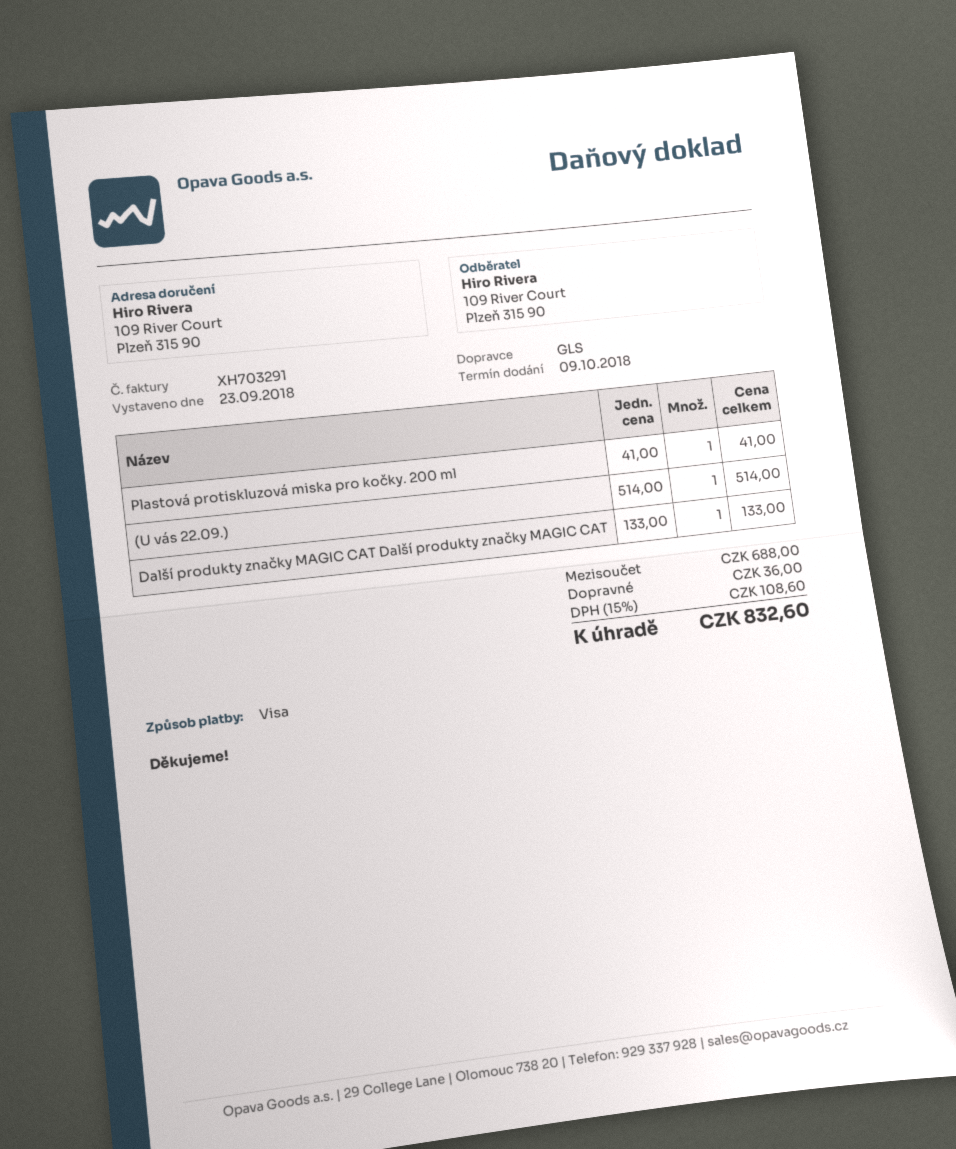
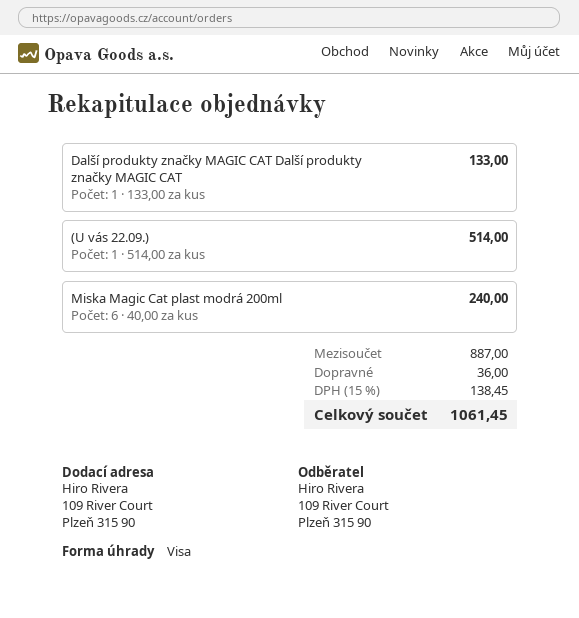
Plastová protiskluzová miska pro kočky. 200 ml: 1 x 41.00 = 41.00 -> none
Miska Magic Cat plast modrá 200ml: none -> 6 x 40.00 = 240.00
subtotal: 688.00 -> 887.00
tax: 15% = 108.60 -> 15% = 138.45
total: 832.60 -> 1061.45

